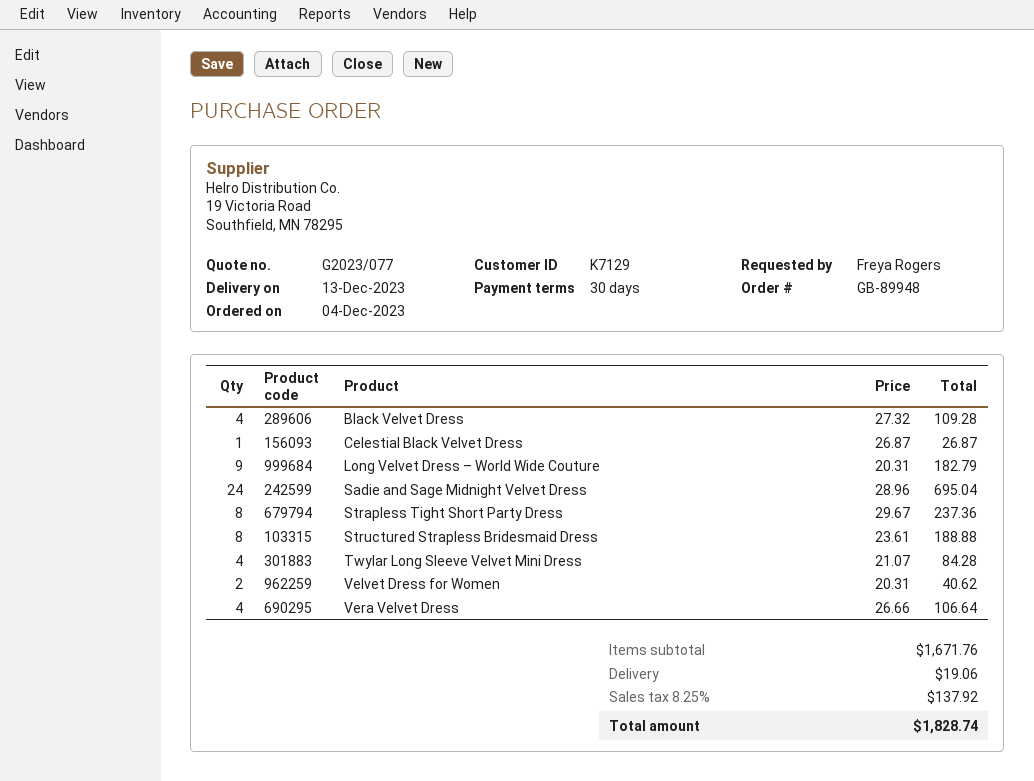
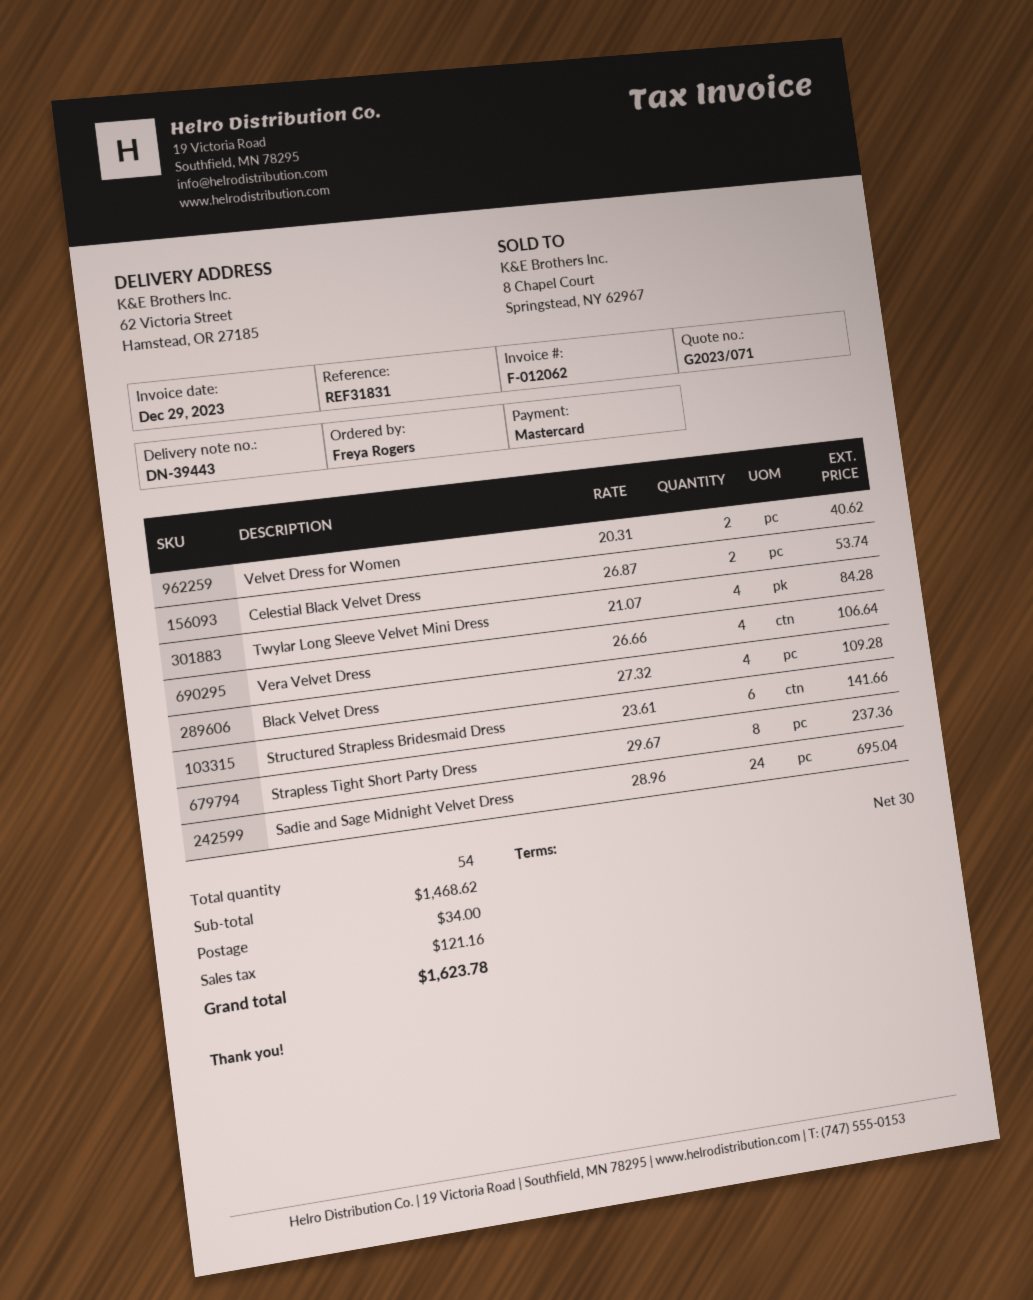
quote number: G2023/077 -> G2023/071
Celestial Black Velvet Dress: 1 x 26.87 = 26.87 -> 2 x 26.87 = 53.74
Long Velvet Dress – World Wide Couture: 9 x 20.31 = 182.79 -> none
Structured Strapless Bridesmaid Dress: 8 x 23.61 = 188.88 -> 6 x 23.61 = 141.66
subtotal: 1671.76 -> 1468.62
shipping: 19.06 -> 34.00
tax: 137.92 -> 121.16
total: 1828.74 -> 1623.78

